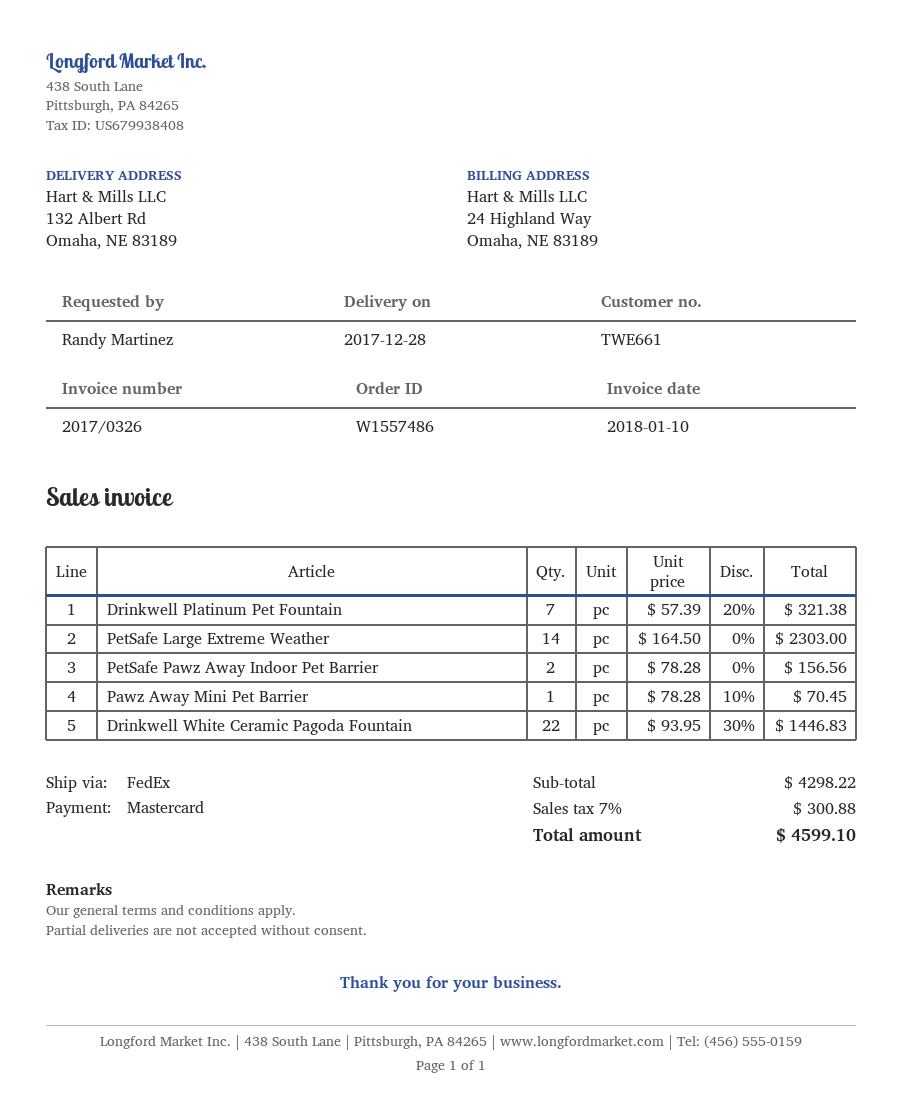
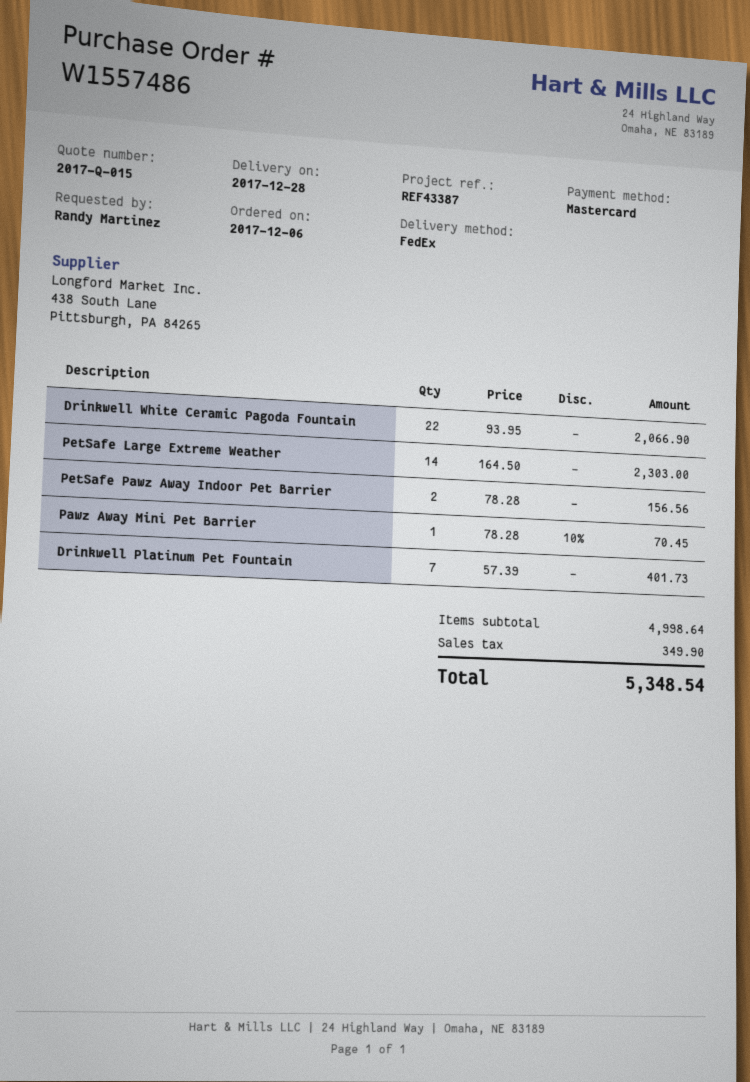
Drinkwell Platinum Pet Fountain: 7 x 57.39 - 20% = 321.38 -> 7 x 57.39 = 401.73
Drinkwell White Ceramic Pagoda Fountain: 22 x 93.95 - 30% = 1446.83 -> 22 x 93.95 = 2066.90
subtotal: 4298.22 -> 4998.64
tax: 300.88 -> 349.90
total: 4599.10 -> 5348.54

